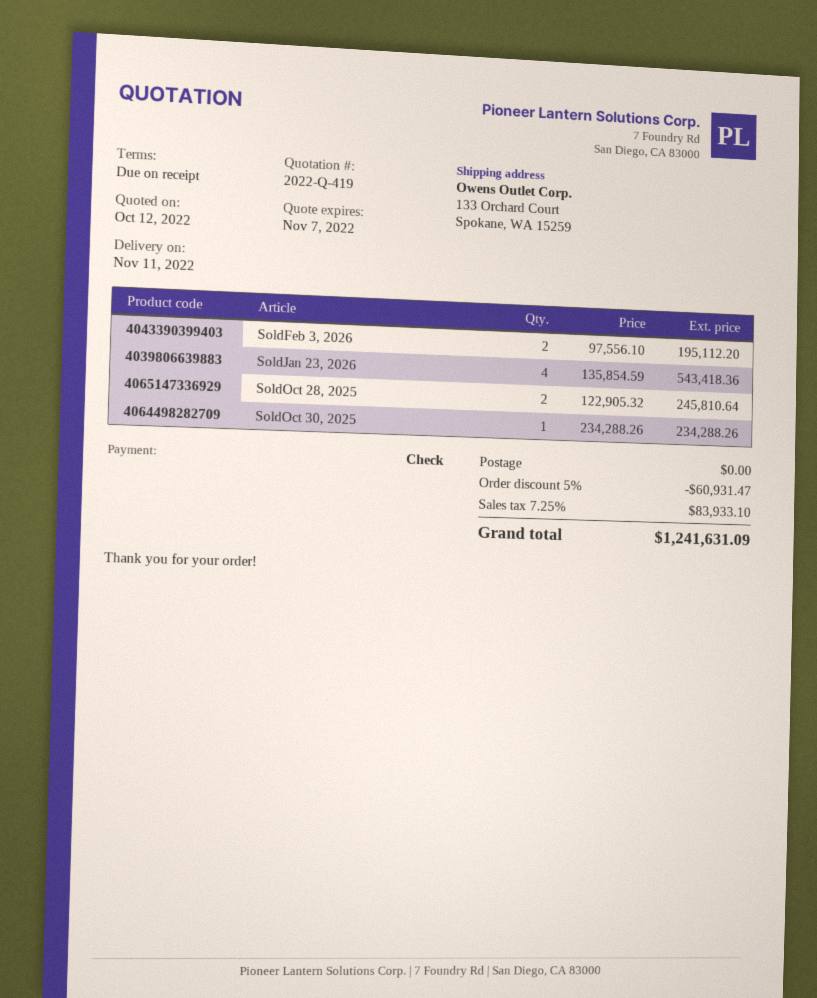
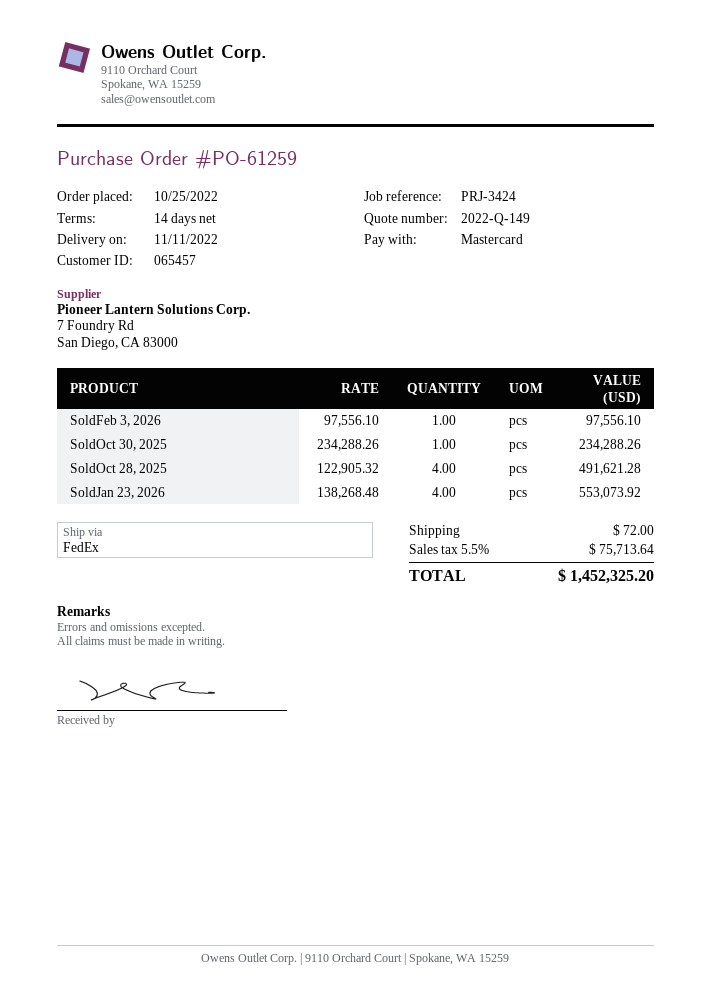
quote number: 2022-Q-419 -> 2022-Q-149
payment terms: on receipt -> 14 days
payment method: cheque -> Mastercard
SoldFeb 3, 2026: 2 x 97556.10 = 195112.20 -> 1 x 97556.10 = 97556.10
SoldJan 23, 2026: 4 x 135854.59 = 543418.36 -> 4 x 138268.48 = 553073.92
SoldOct 28, 2025: 2 x 122905.32 = 245810.64 -> 4 x 122905.32 = 491621.28
discount: 5% = 60931.47 -> none
shipping: 0.00 -> 72.00
tax: 7.25% = 83933.10 -> 5.5% = 75713.64
total: 1241631.09 -> 1452325.20

